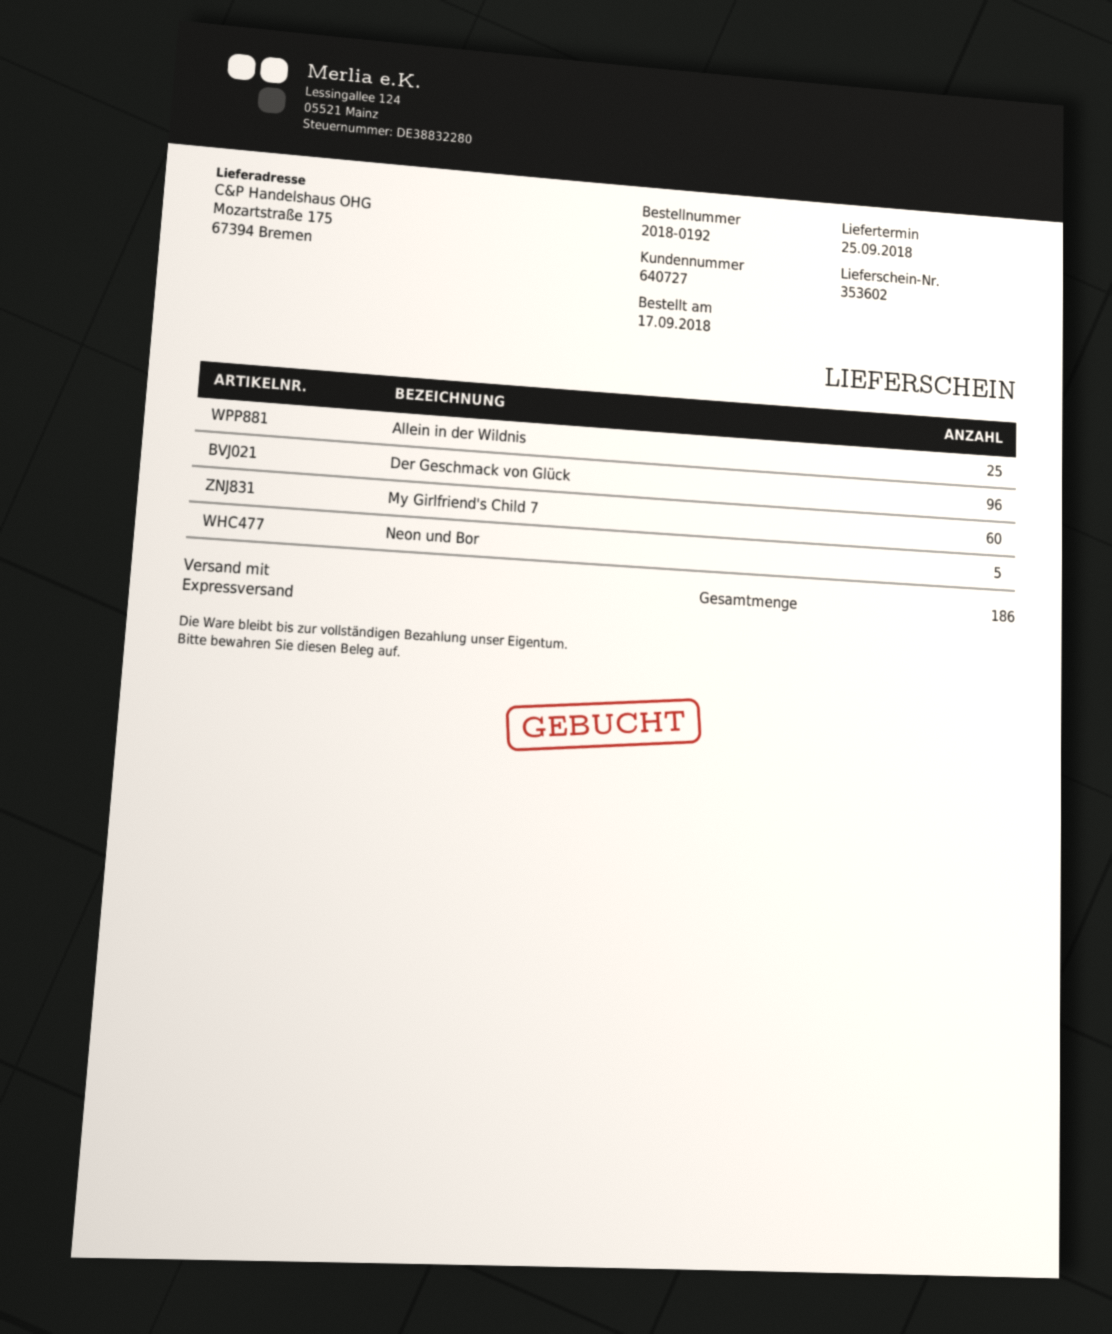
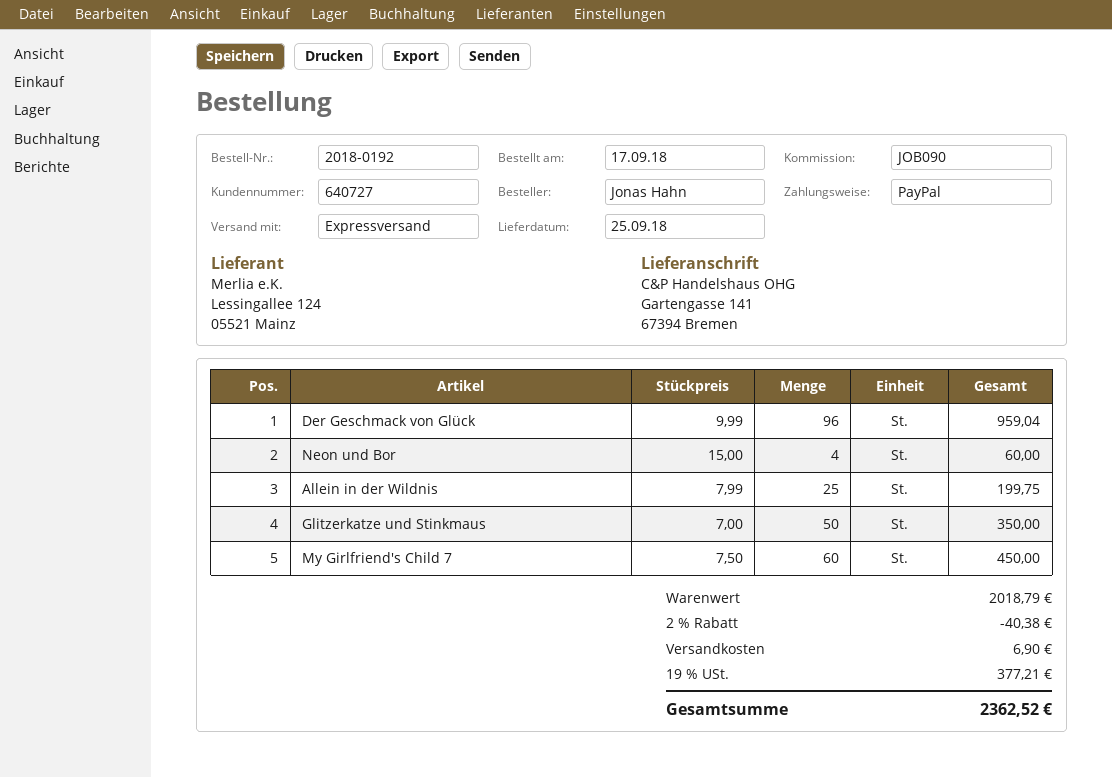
ship to: Mozartstraße 175, 67394 Bremen -> Gartengasse 141, 67394 Bremen
Neon und Bor: 5 -> 4
Glitzerkatze und Stinkmaus: none -> 50

